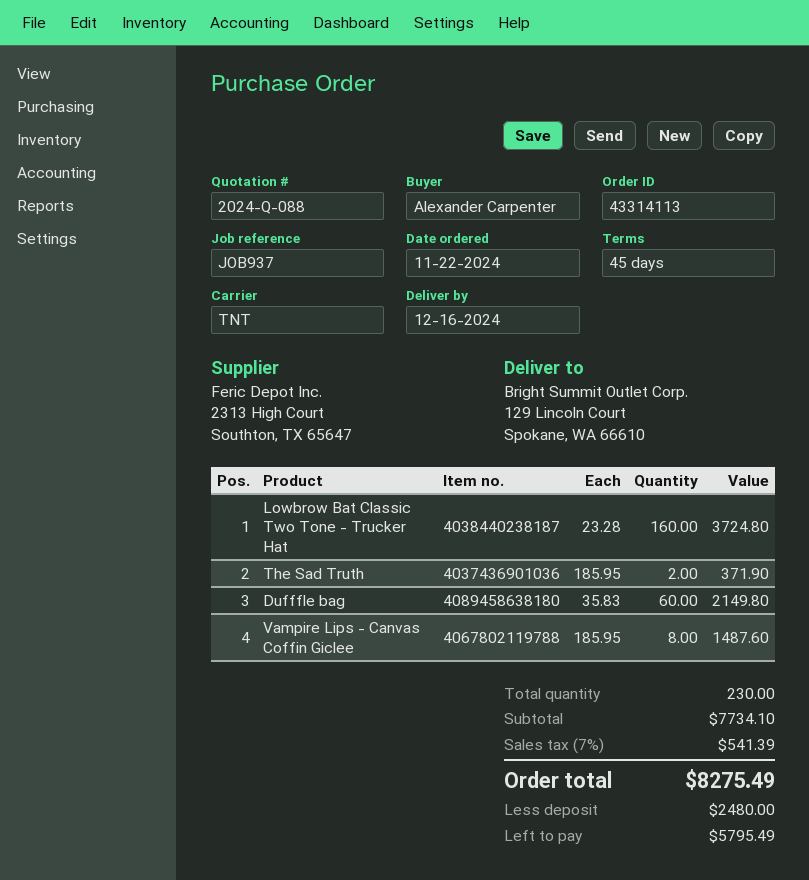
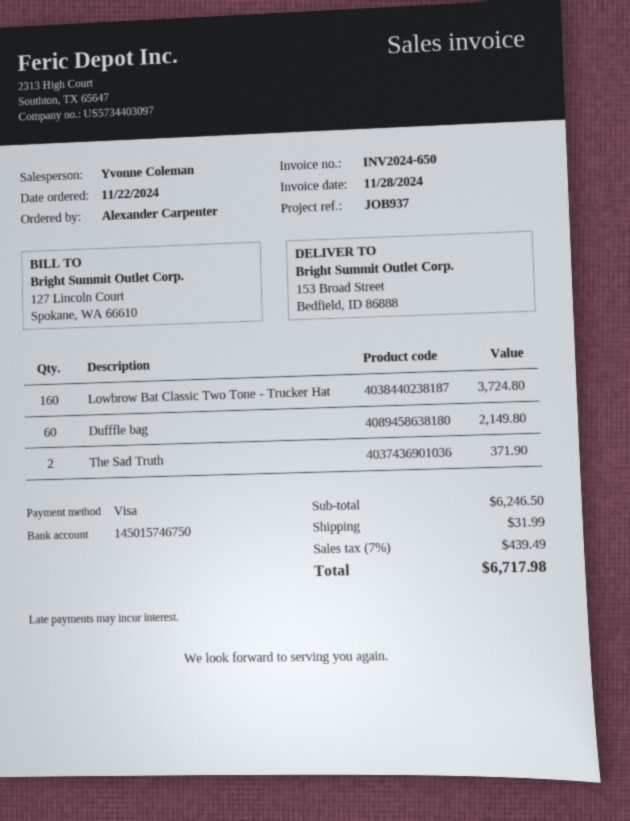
ship to: 129 Lincoln Court, Spokane, WA 66610 -> 153 Broad Street, Bedfield, ID 86888
Vampire Lips - Canvas Coffin Giclee: 8 for 1487.60 -> none
subtotal: 7734.10 -> 6246.50
shipping: none -> 31.99
tax: 7% = 541.39 -> 7% = 439.49
total: 8275.49 -> 6717.98

